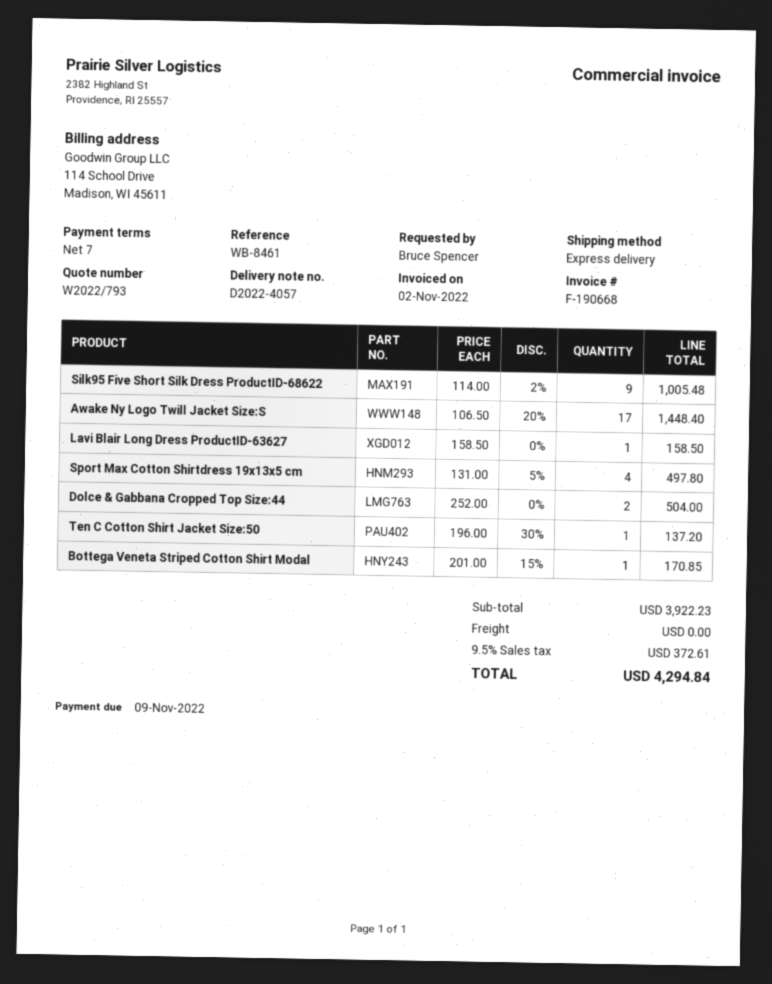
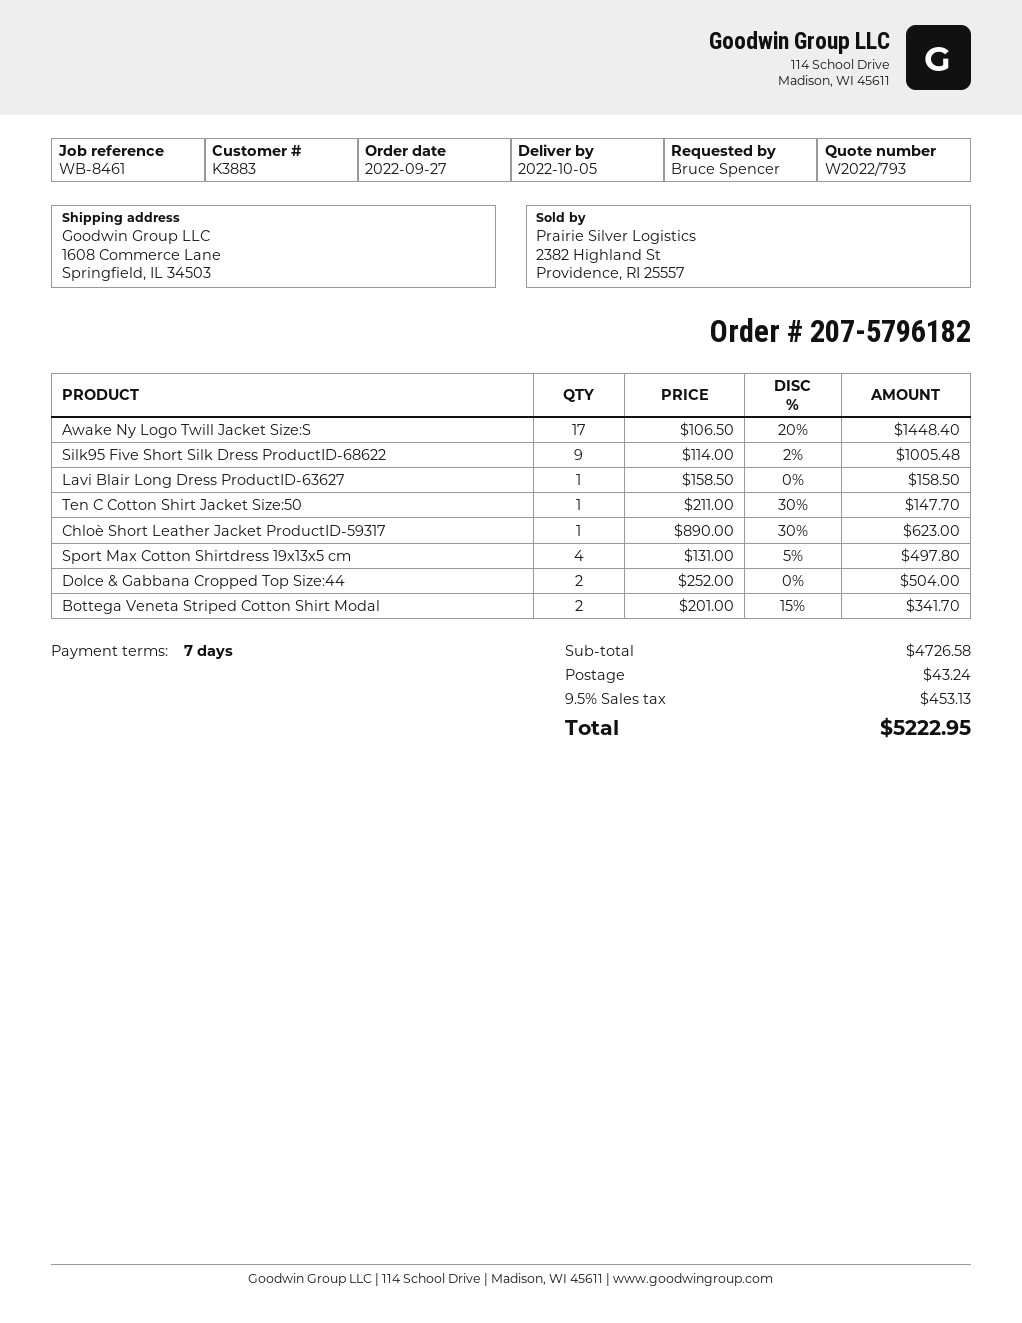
Ten C Cotton Shirt Jacket Size:50: 1 x 196.00 - 30% = 137.20 -> 1 x 211.00 - 30% = 147.70
Bottega Veneta Striped Cotton Shirt Modal: 1 x 201.00 - 15% = 170.85 -> 2 x 201.00 - 15% = 341.70
Chloè Short Leather Jacket ProductID-59317: none -> 1 x 890.00 - 30% = 623.00
subtotal: 3922.23 -> 4726.58
shipping: 0.00 -> 43.24
tax: 9.5% = 372.61 -> 9.5% = 453.13
total: 4294.84 -> 5222.95

